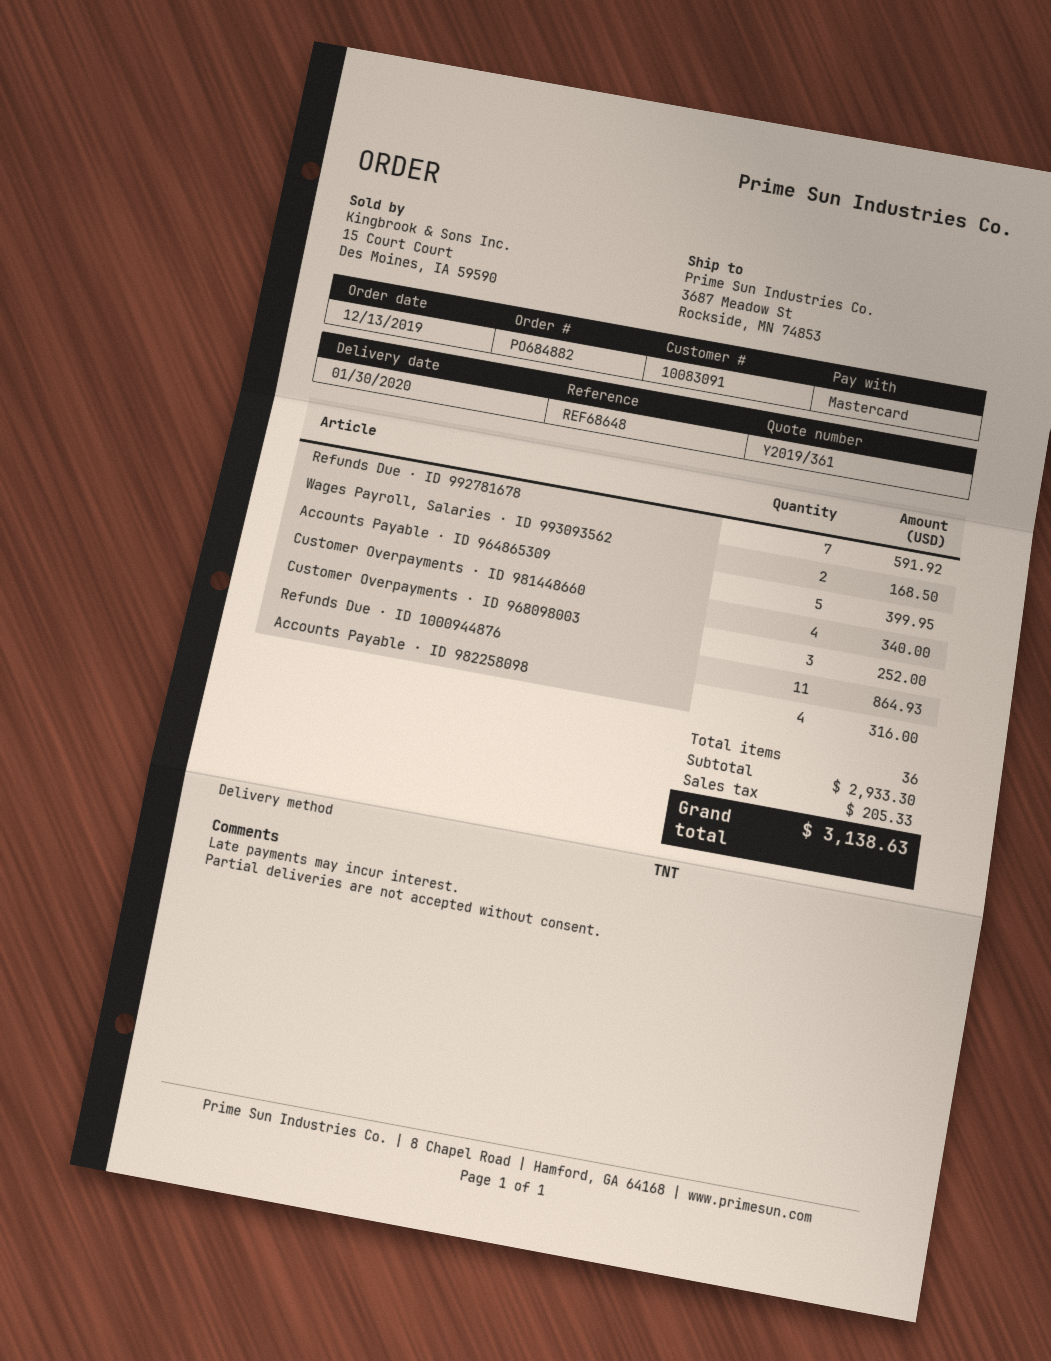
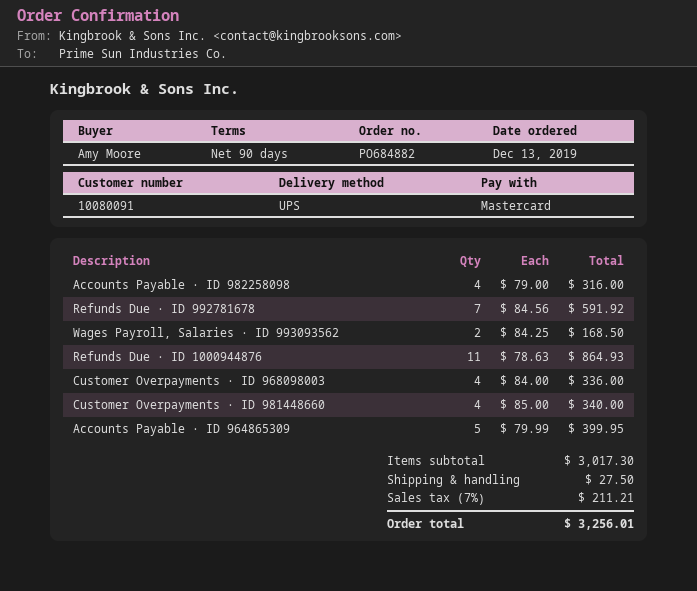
customer number: 10083091 -> 10080091
shipping method: TNT -> UPS
Customer Overpayments · ID 968098003: 3 for 252.00 -> 4 for 336.00
subtotal: 2933.30 -> 3017.30
shipping: none -> 27.50
tax: 205.33 -> 211.21
total: 3138.63 -> 3256.01

